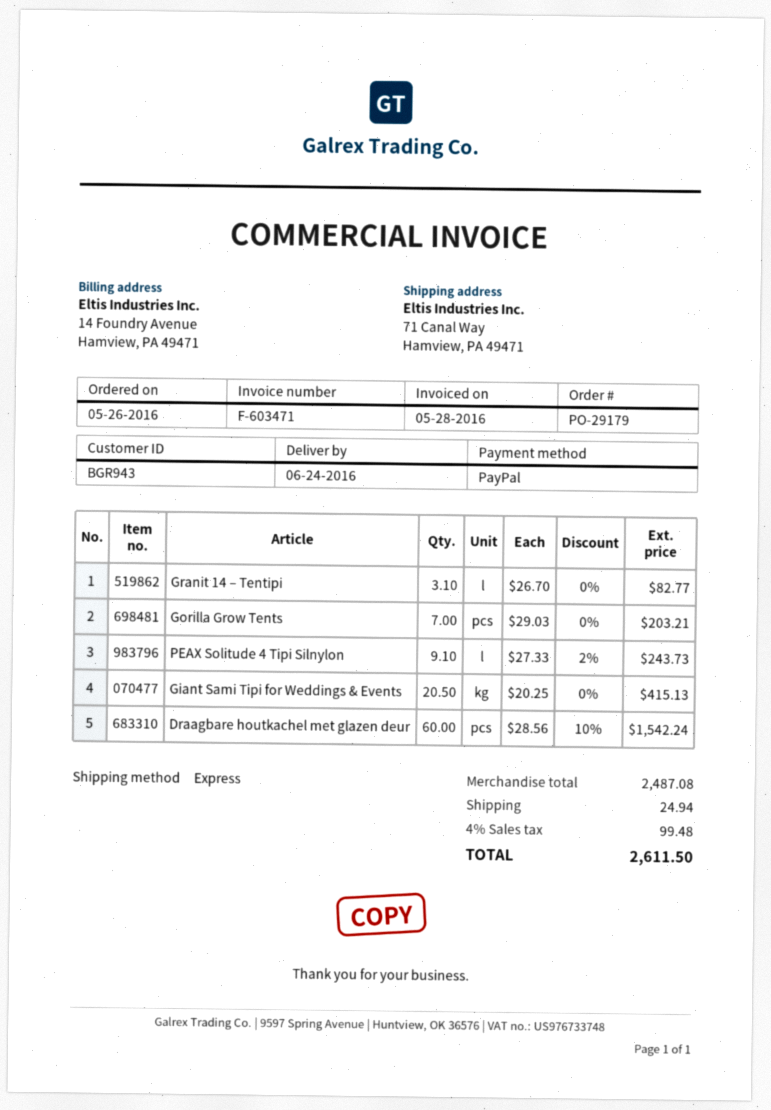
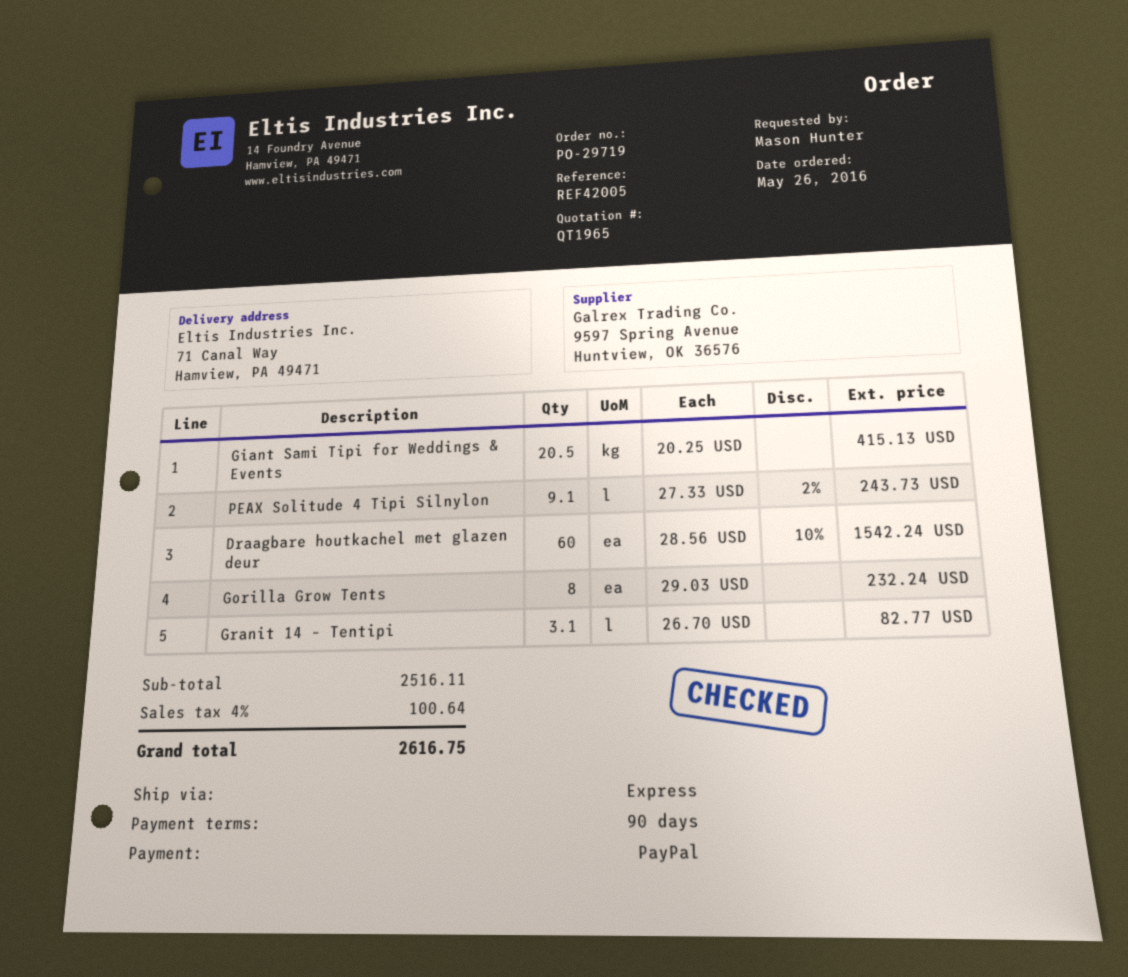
order number: PO-29179 -> PO-29719
Gorilla Grow Tents: 7 x 29.03 = 203.21 -> 8 x 29.03 = 232.24
subtotal: 2487.08 -> 2516.11
shipping: 24.94 -> none
tax: 4% = 99.48 -> 4% = 100.64
total: 2611.50 -> 2616.75

